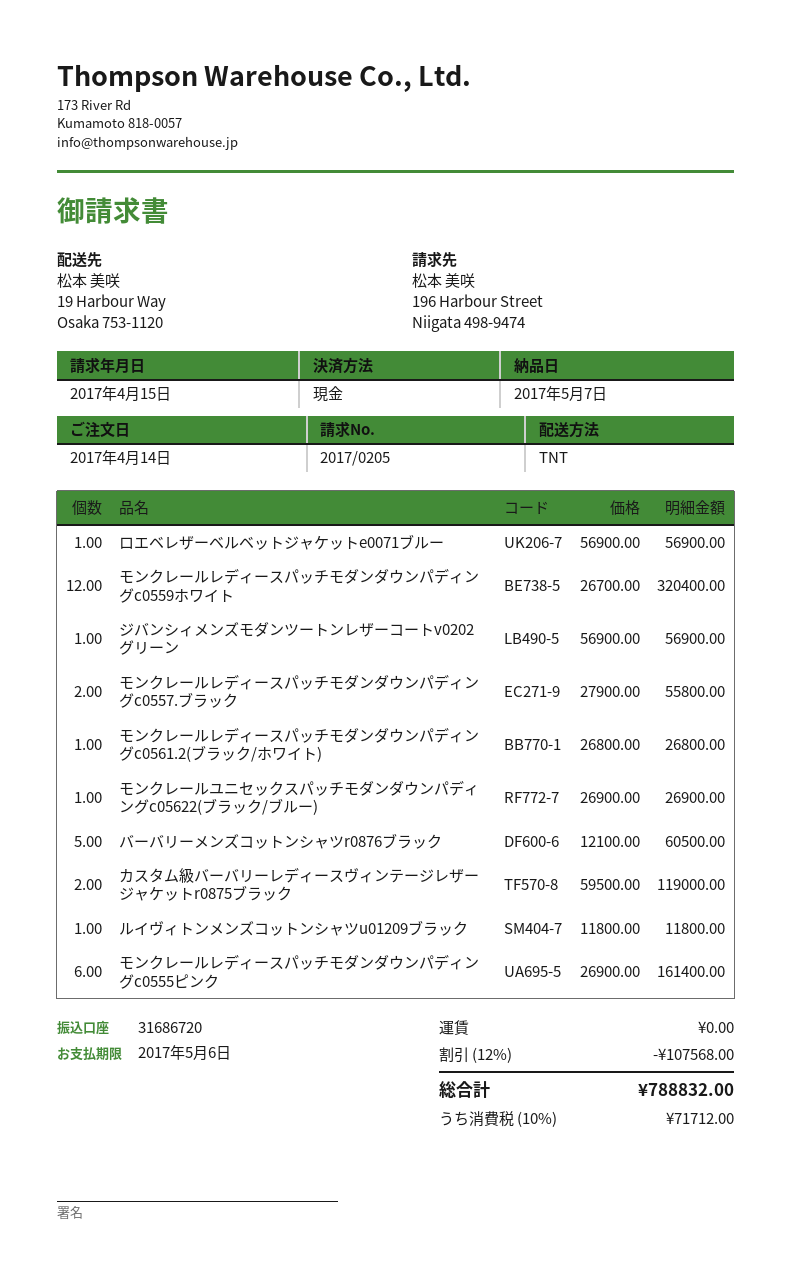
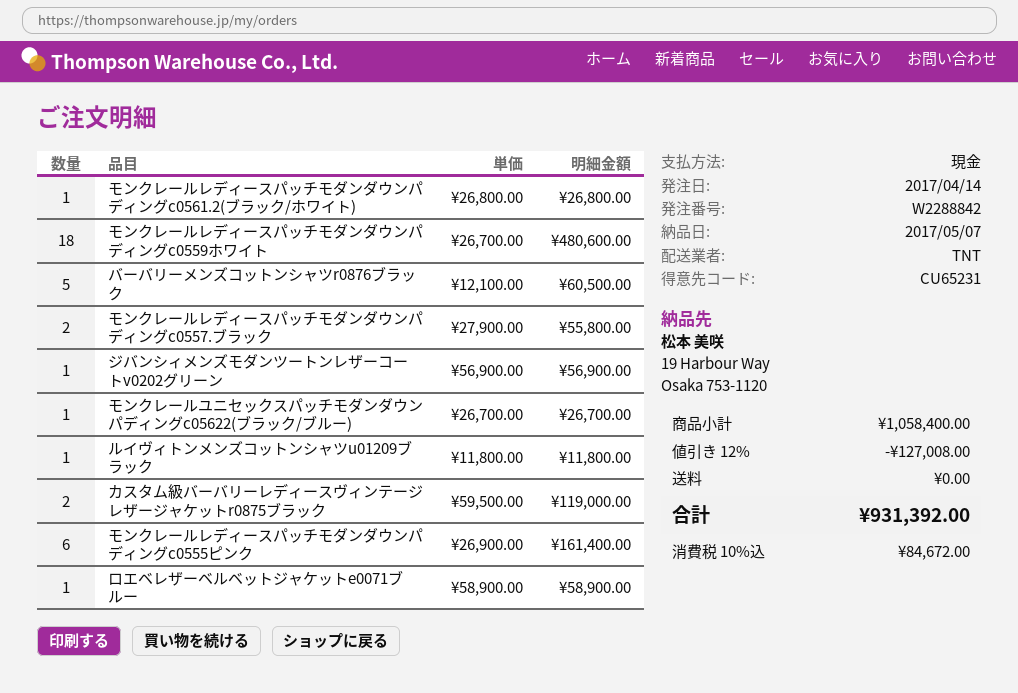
ロエベレザーベルベットジャケットe0071ブルー: 1 x 56900.00 = 56900.00 -> 1 x 58900.00 = 58900.00
モンクレールレディースパッチモダンダウンパディングc0559ホワイト: 12 x 26700.00 = 320400.00 -> 18 x 26700.00 = 480600.00
モンクレールユニセックスパッチモダンダウンパディングc05622(ブラック/ブルー): 1 x 26900.00 = 26900.00 -> 1 x 26700.00 = 26700.00
discount: 12% = 107568.00 -> 12% = 127008.00
tax: 10% = 71712.00 -> 10% = 84672.00
total: 788832.00 -> 931392.00

